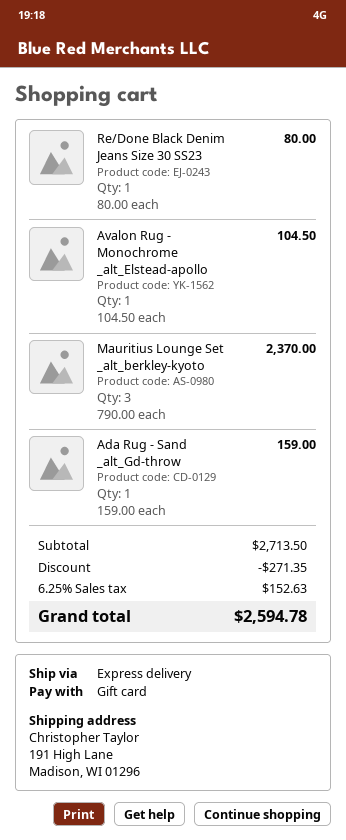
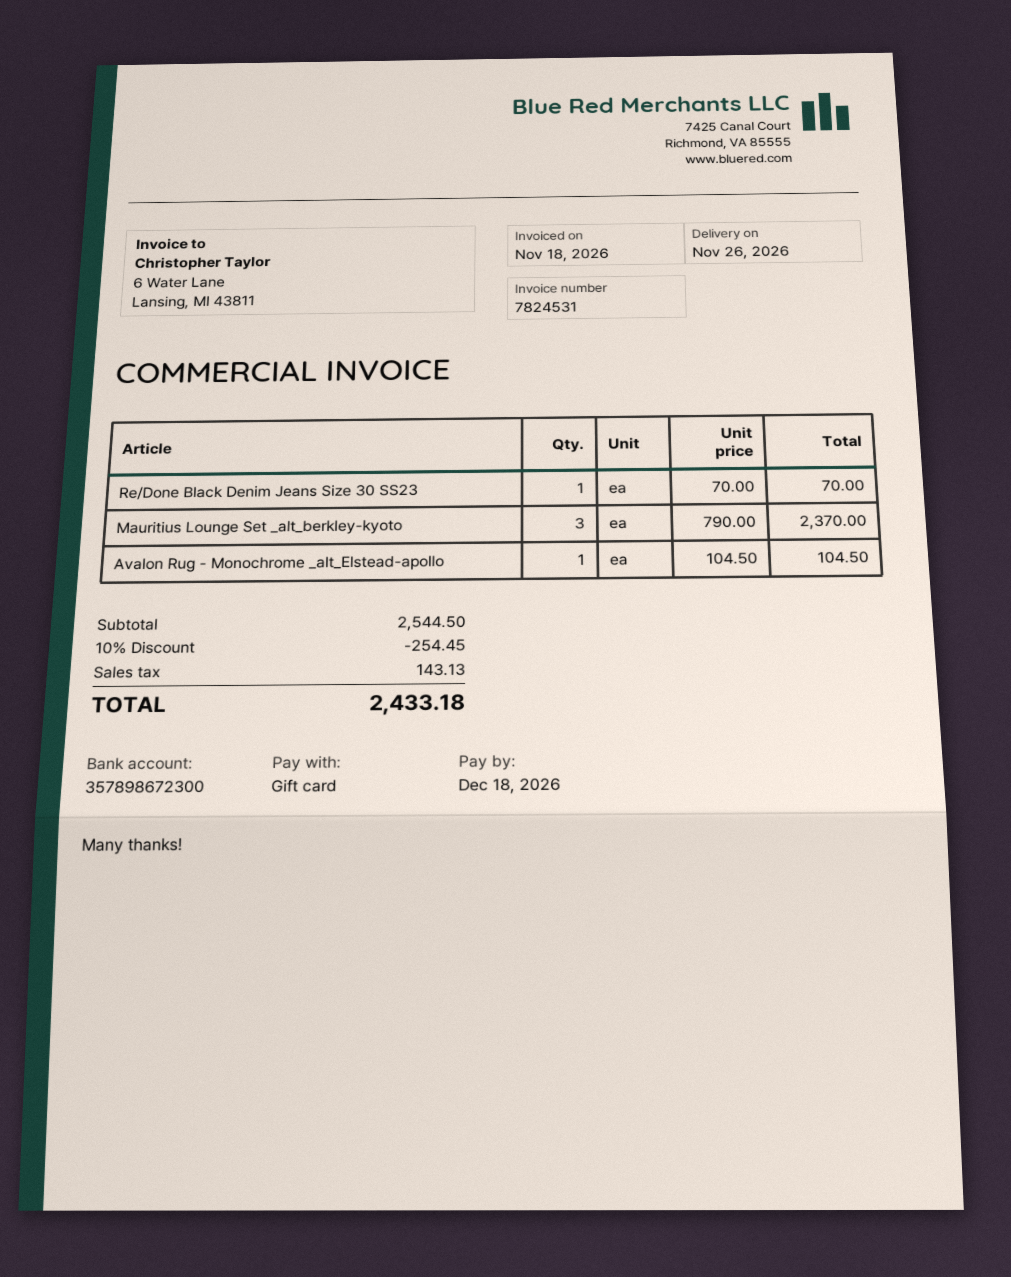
Re/Done Black Denim Jeans Size 30 SS23: 1 x 80.00 = 80.00 -> 1 x 70.00 = 70.00
Ada Rug - Sand _alt_Gd-throw: 1 x 159.00 = 159.00 -> none
subtotal: 2713.50 -> 2544.50
discount: 271.35 -> 254.45
tax: 152.63 -> 143.13
total: 2594.78 -> 2433.18

